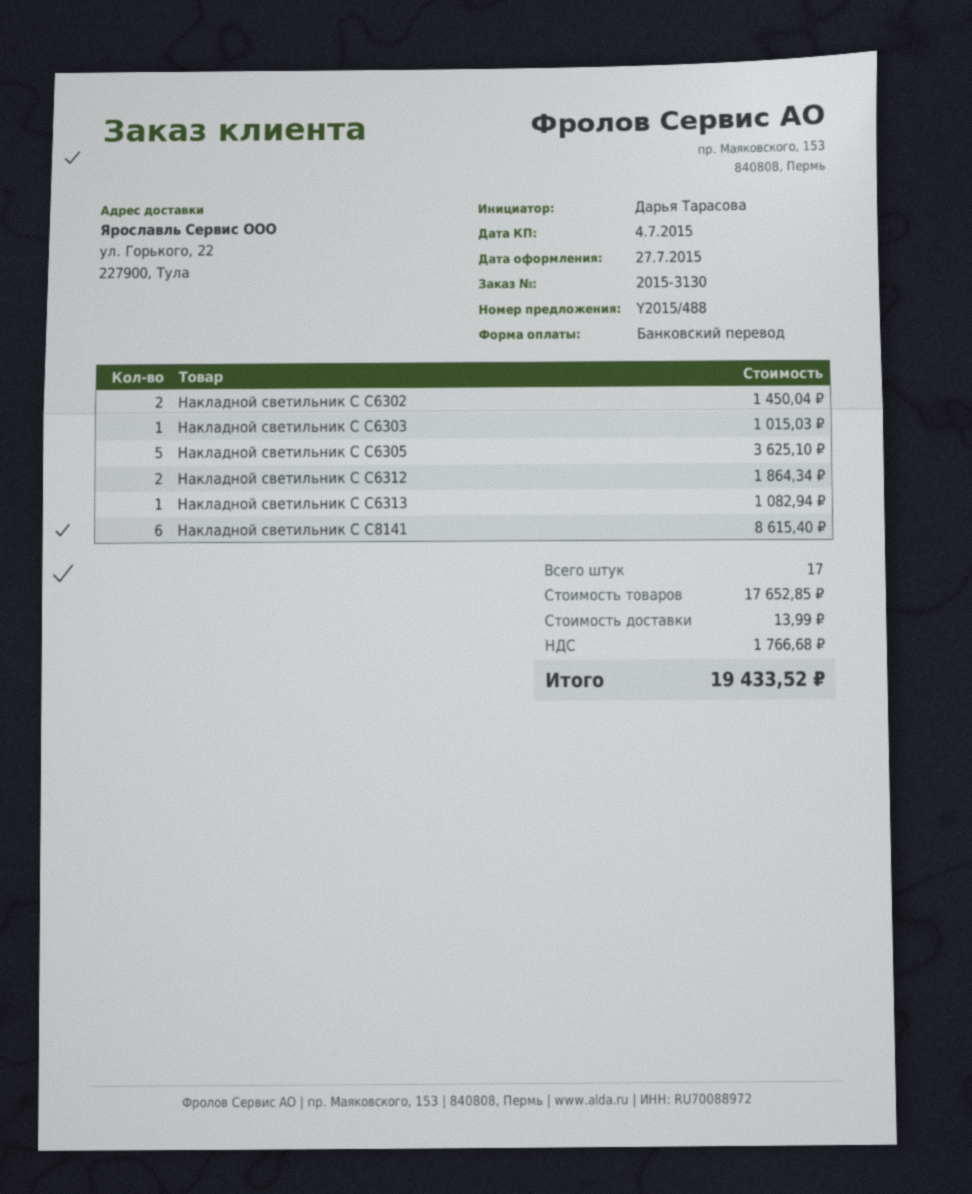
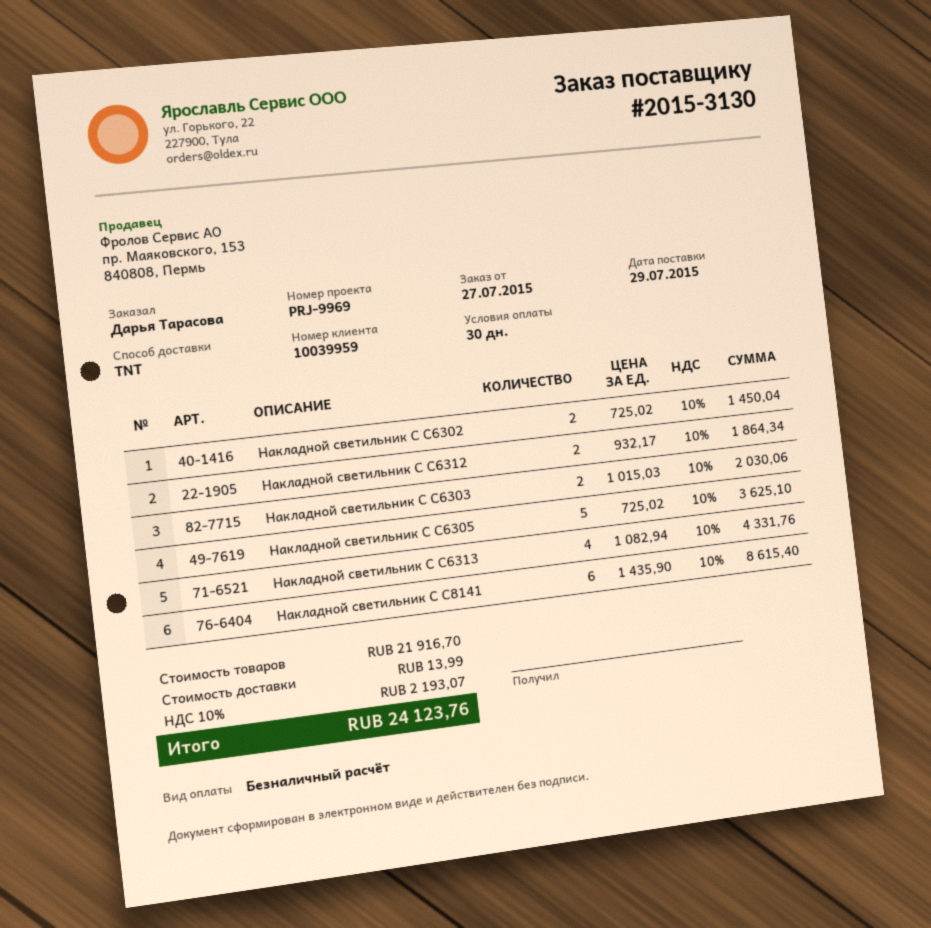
Накладной светильник C C6303: 1 for 1015.03 -> 2 for 2030.06
Накладной светильник C C6313: 1 for 1082.94 -> 4 for 4331.76
subtotal: 17652.85 -> 21916.70
tax: 1766.68 -> 2193.07
total: 19433.52 -> 24123.76

